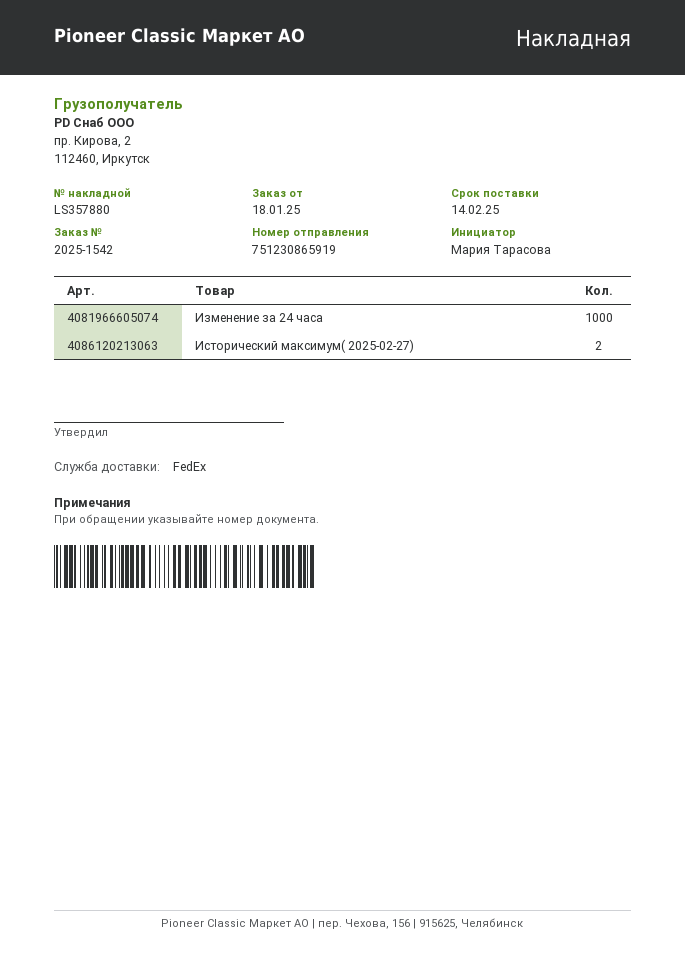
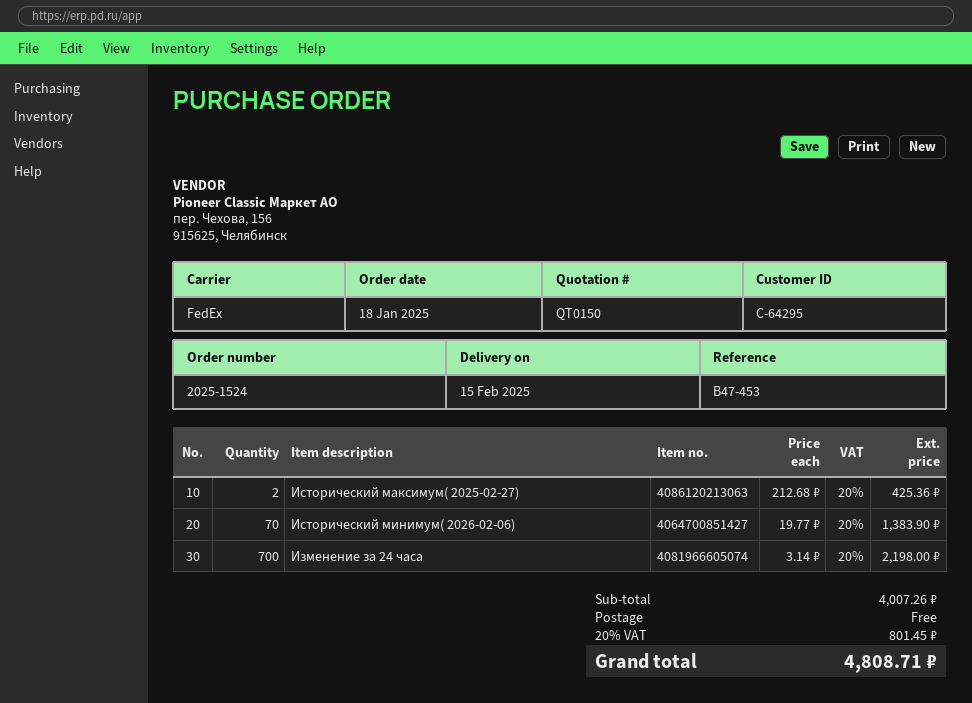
order number: 2025-1542 -> 2025-1524
delivery date: 2025-02-14 -> 2025-02-15
Изменение за 24 часа: 1000 -> 700
Исторический минимум( 2026-02-06): none -> 70

